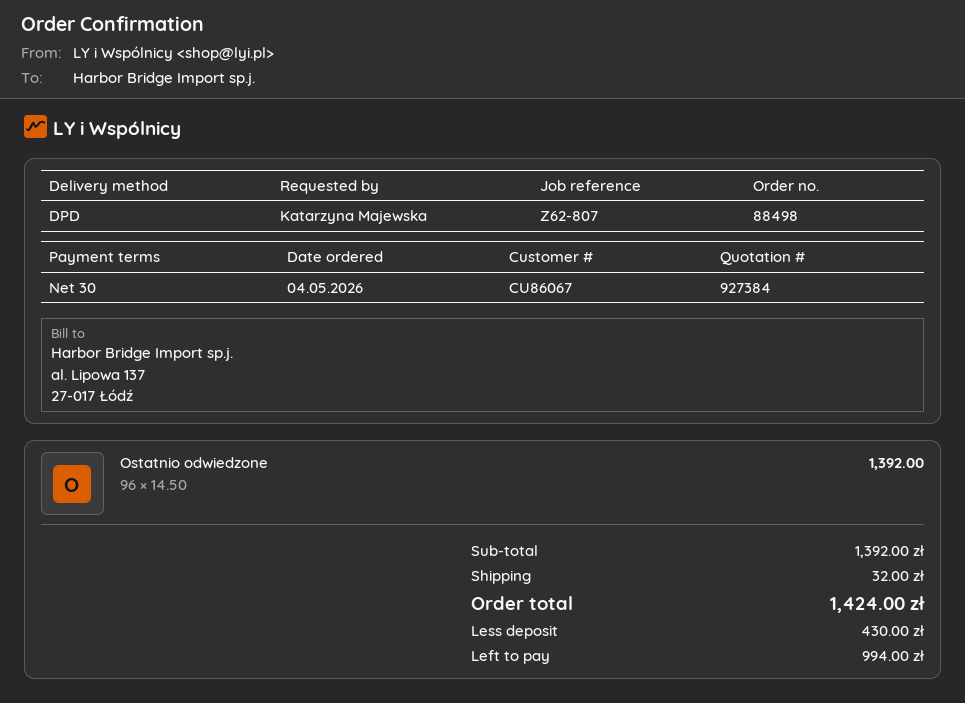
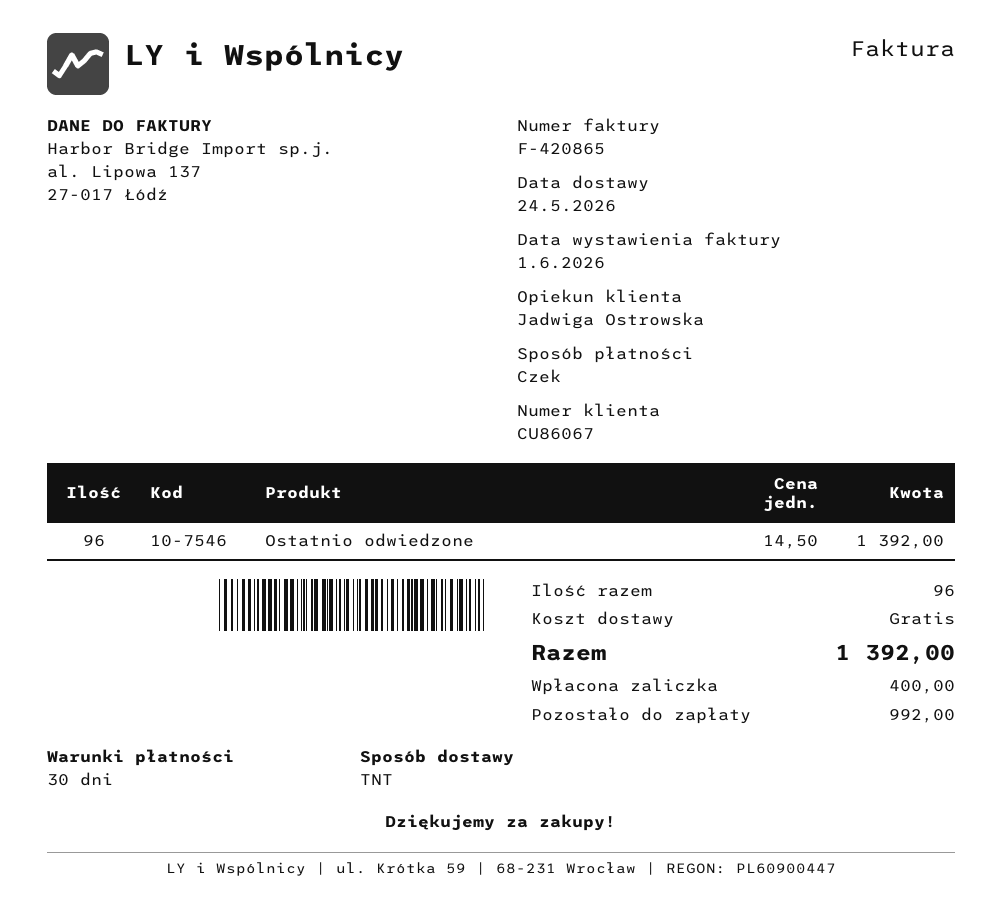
shipping method: DPD -> TNT
shipping: 32.00 -> 0.00
total: 1424.00 -> 1392.00
deposit: 430.00 -> 400.00
balance: 994.00 -> 992.00

